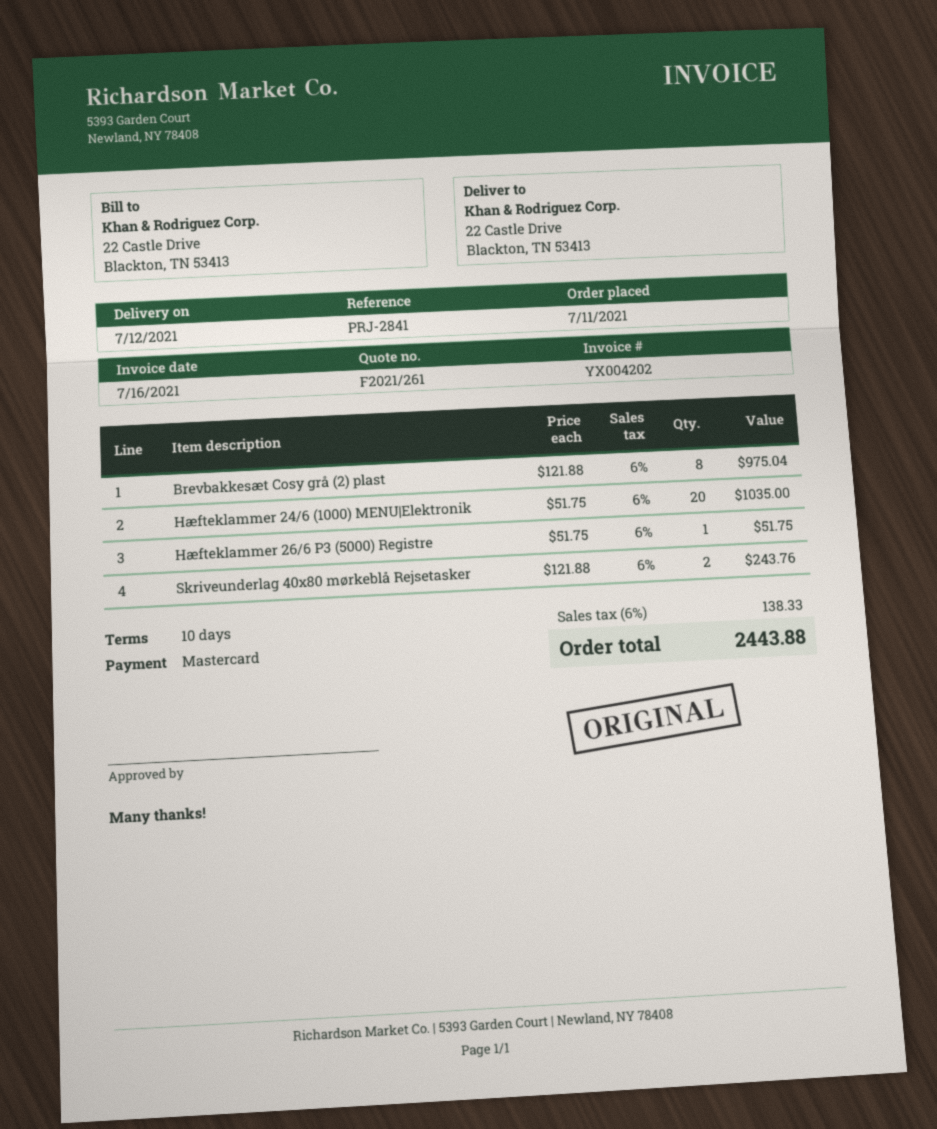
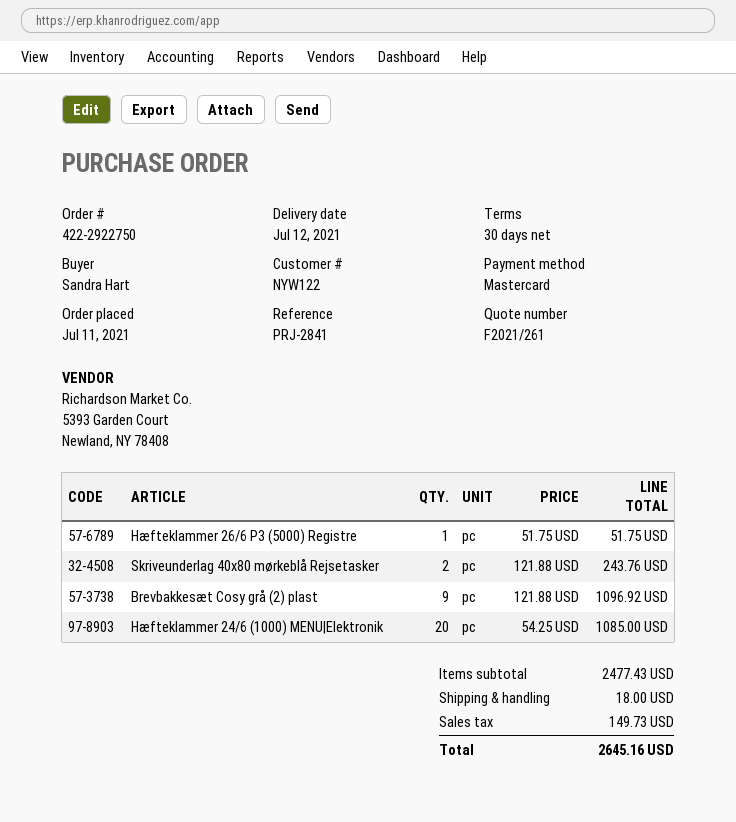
payment terms: 10 days -> 30 days
Brevbakkesæt Cosy grå (2) plast: 8 x 121.88 = 975.04 -> 9 x 121.88 = 1096.92
Hæfteklammer 24/6 (1000) MENU|Elektronik: 20 x 51.75 = 1035.00 -> 20 x 54.25 = 1085.00
shipping: none -> 18.00
tax: 138.33 -> 149.73
total: 2443.88 -> 2645.16

